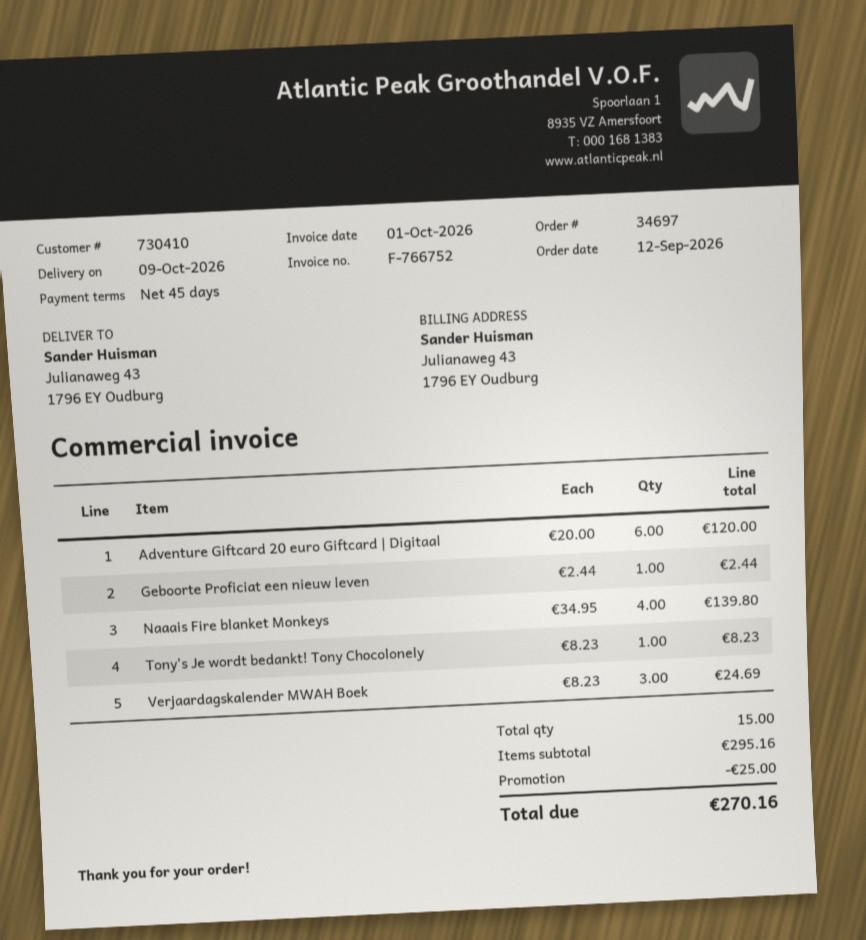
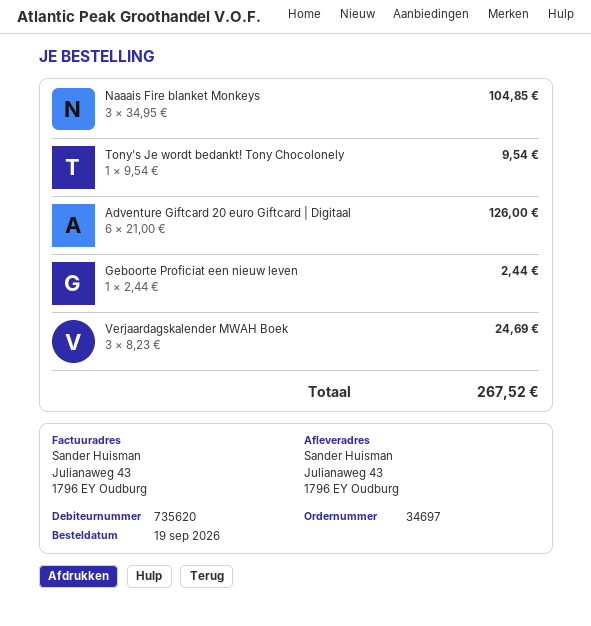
order date: 2026-09-12 -> 2026-09-19
customer number: 730410 -> 735620
Adventure Giftcard 20 euro Giftcard | Digitaal: 6 x 20.00 = 120.00 -> 6 x 21.00 = 126.00
Naaais Fire blanket Monkeys: 4 x 34.95 = 139.80 -> 3 x 34.95 = 104.85
Tony's Je wordt bedankt! Tony Chocolonely: 1 x 8.23 = 8.23 -> 1 x 9.54 = 9.54
discount: 25.00 -> none
total: 270.16 -> 267.52

